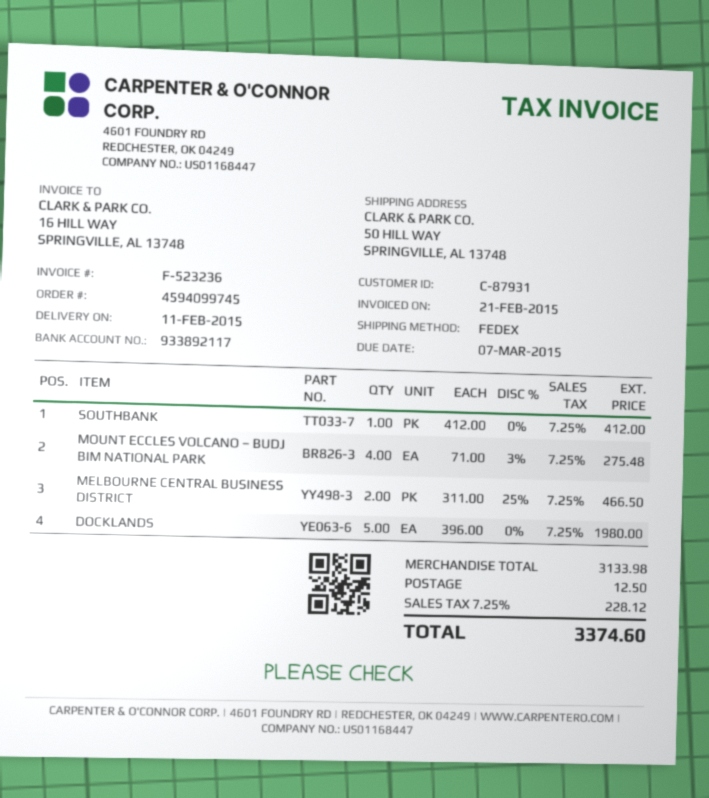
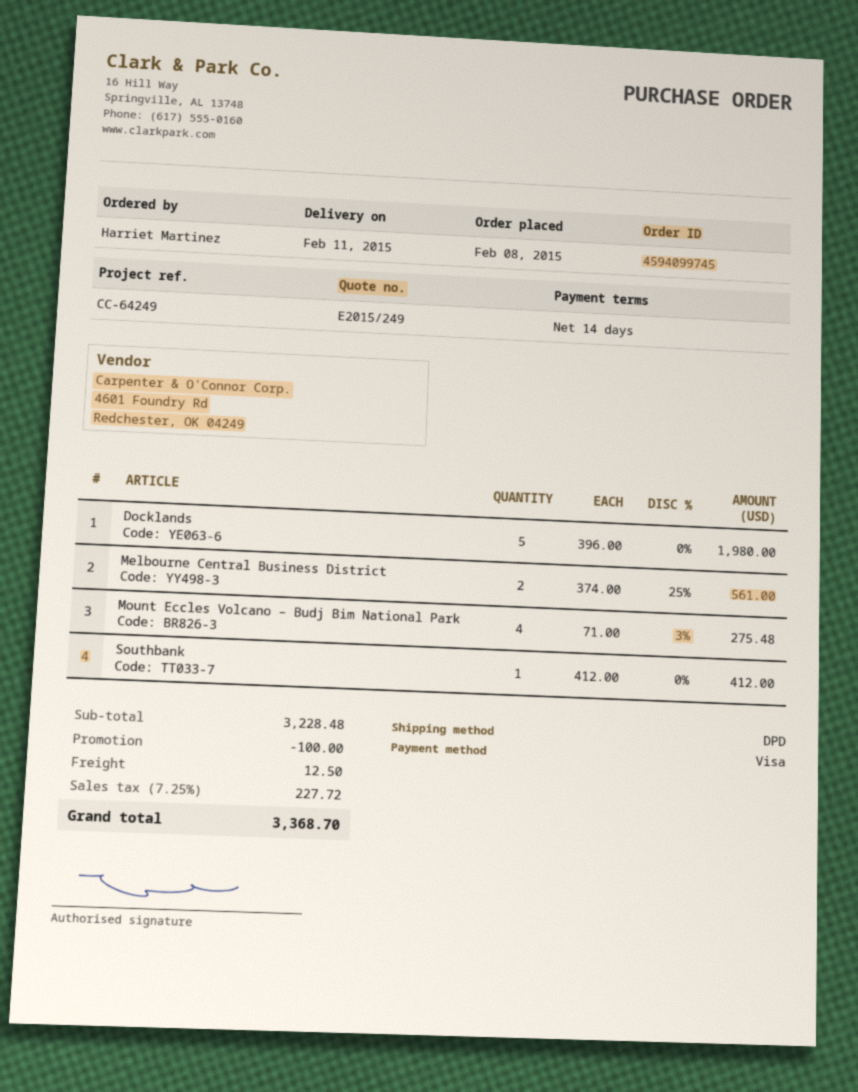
shipping method: FedEx -> DPD
MELBOURNE CENTRAL BUSINESS DISTRICT: 2 x 311.00 - 25% = 466.50 -> 2 x 374.00 - 25% = 561.00
subtotal: 3133.98 -> 3228.48
discount: none -> 100.00
tax: 7.25% = 228.12 -> 7.25% = 227.72
total: 3374.60 -> 3368.70

